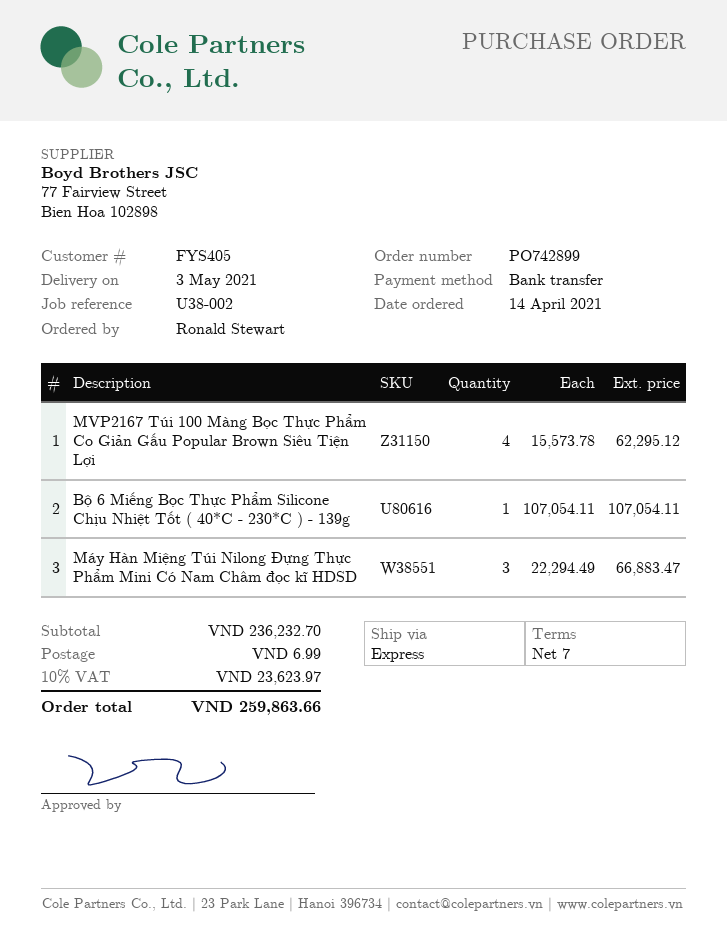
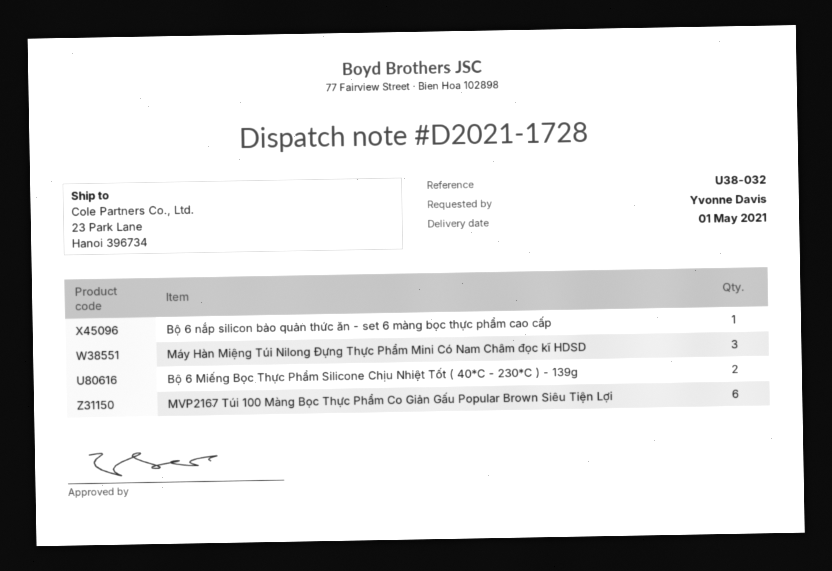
delivery date: 2021-05-03 -> 2021-05-01
reference: U38-002 -> U38-032
ordered by: Ronald Stewart -> Yvonne Davis
MVP2167 Túi 100 Màng Bọc Thực Phẩm Co Giản Gấu Popular Brown Siêu Tiện Lợi: 4 -> 6
Bộ 6 Miếng Bọc Thực Phẩm Silicone Chịu Nhiệt Tốt ( 40*C - 230*C ) - 139g: 1 -> 2
Bộ 6 nắp silicon bảo quản thức ăn - set 6 màng bọc thực phẩm cao cấp: none -> 1

